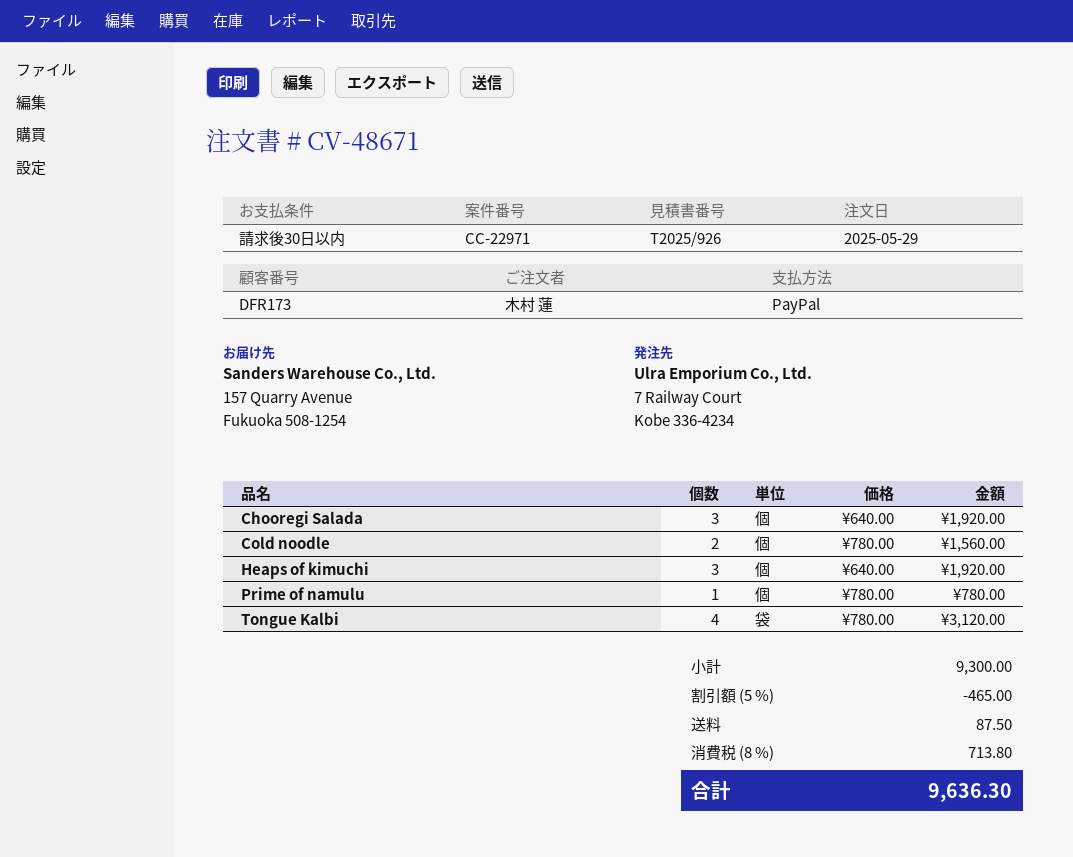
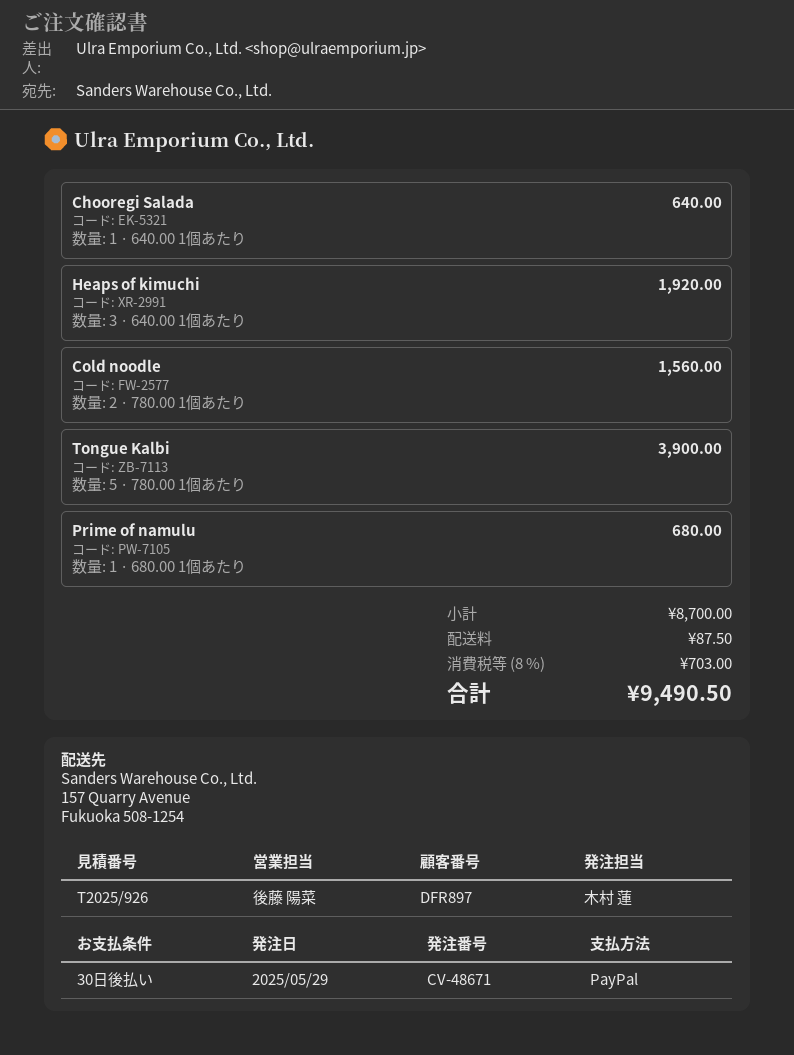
customer number: DFR173 -> DFR897
Chooregi Salada: 3 x 640.00 = 1920.00 -> 1 x 640.00 = 640.00
Prime of namulu: 1 x 780.00 = 780.00 -> 1 x 680.00 = 680.00
Tongue Kalbi: 4 x 780.00 = 3120.00 -> 5 x 780.00 = 3900.00
subtotal: 9300.00 -> 8700.00
discount: 5% = 465.00 -> none
tax: 8% = 713.80 -> 8% = 703.00
total: 9636.30 -> 9490.50

